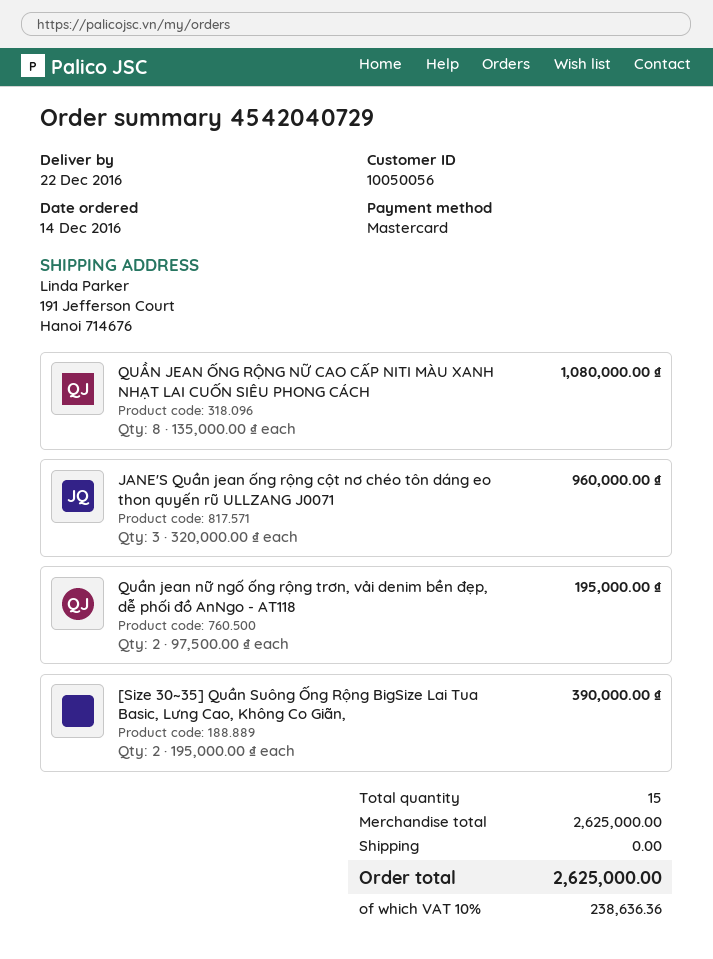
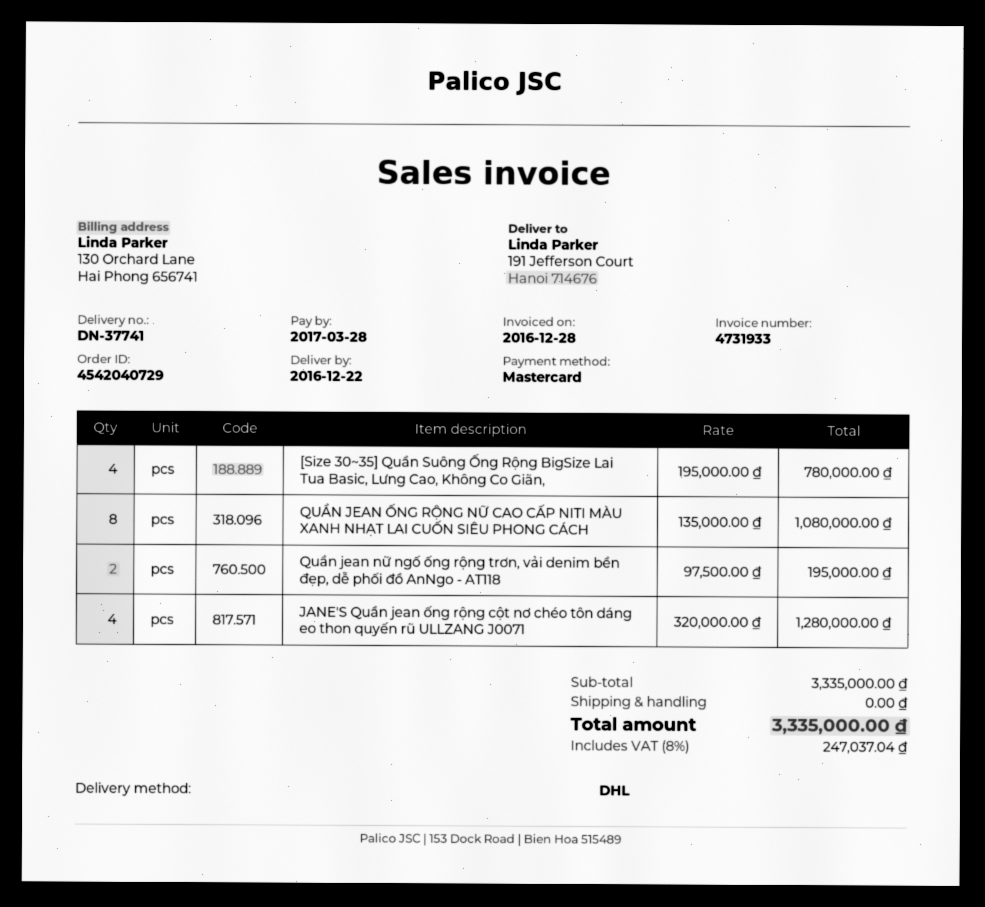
JANE'S Quần jean ống rộng cột nơ chéo tôn dáng eo thon quyến rũ ULLZANG J0071: 3 x 320000.00 = 960000.00 -> 4 x 320000.00 = 1280000.00
[Size 30~35] Quần Suông Ống Rộng BigSize Lai Tua Basic, Lưng Cao, Không Co Giãn,: 2 x 195000.00 = 390000.00 -> 4 x 195000.00 = 780000.00
subtotal: 2625000.00 -> 3335000.00
tax: 10% = 238636.36 -> 8% = 247037.04
total: 2625000.00 -> 3335000.00

